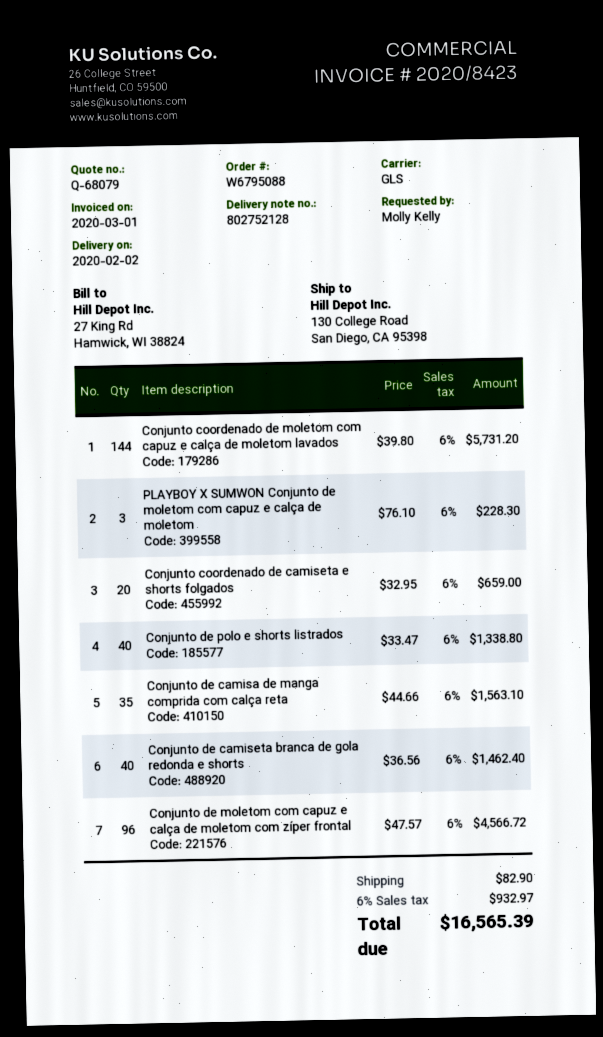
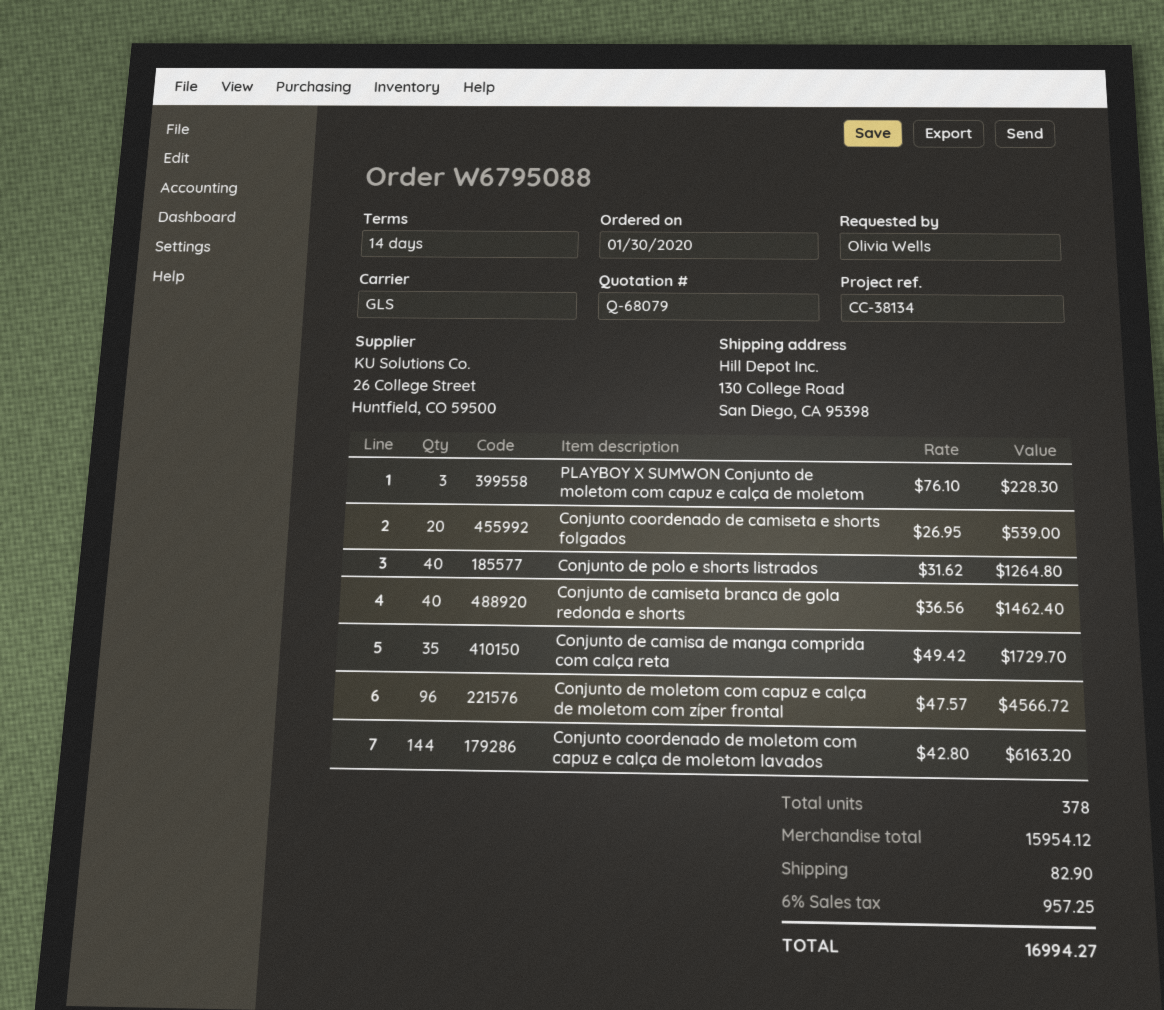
ordered by: Molly Kelly -> Olivia Wells
Conjunto coordenado de moletom com capuz e calça de moletom lavados: 144 x 39.80 = 5731.20 -> 144 x 42.80 = 6163.20
Conjunto coordenado de camiseta e shorts folgados: 20 x 32.95 = 659.00 -> 20 x 26.95 = 539.00
Conjunto de polo e shorts listrados: 40 x 33.47 = 1338.80 -> 40 x 31.62 = 1264.80
Conjunto de camisa de manga comprida com calça reta: 35 x 44.66 = 1563.10 -> 35 x 49.42 = 1729.70
tax: 6% = 932.97 -> 6% = 957.25
total: 16565.39 -> 16994.27

